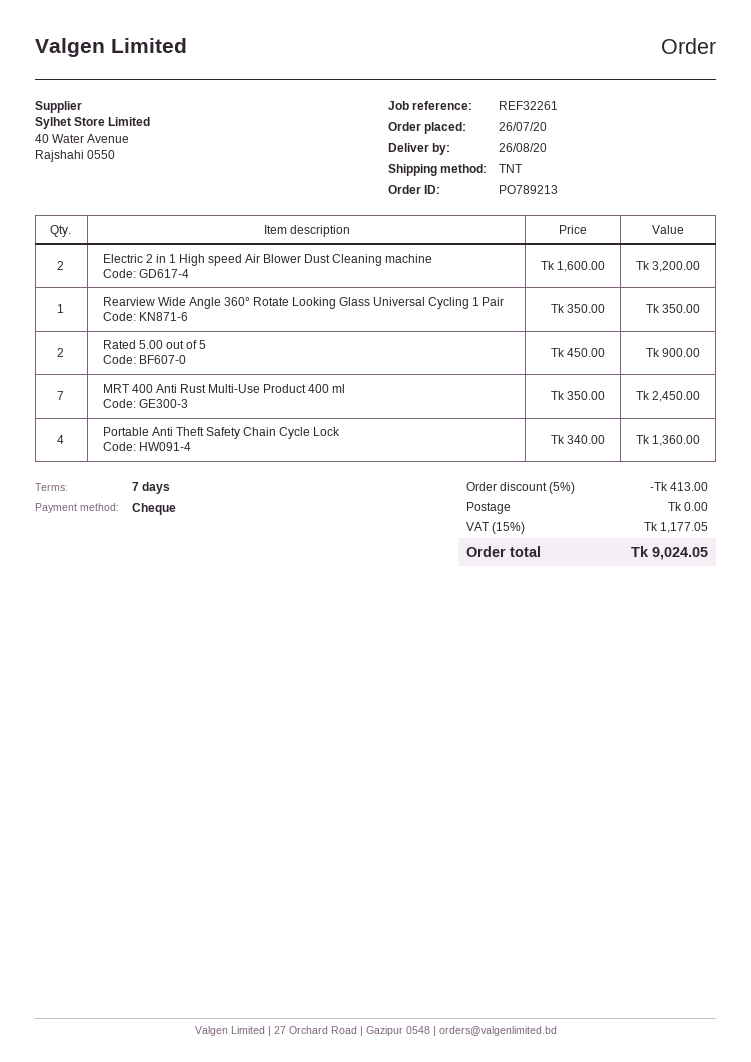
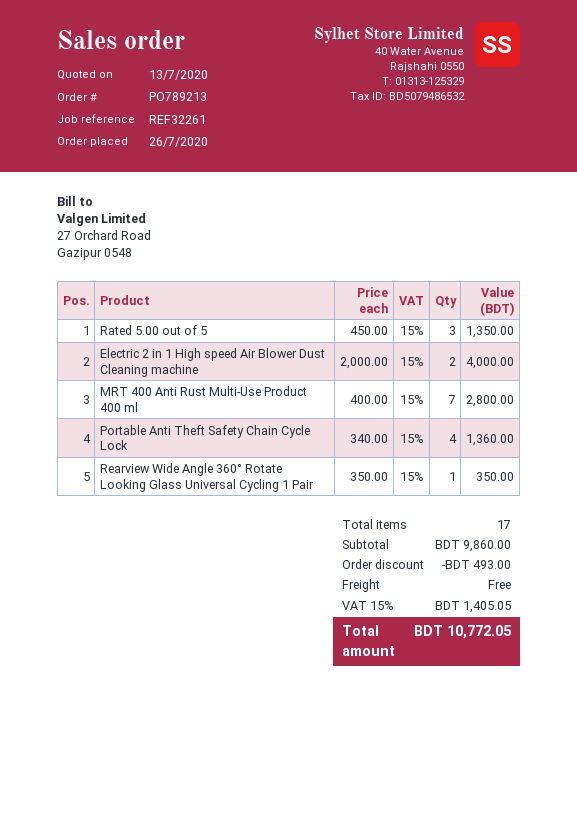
Electric 2 in 1 High speed Air Blower Dust Cleaning machine: 2 x 1600.00 = 3200.00 -> 2 x 2000.00 = 4000.00
Rated 5.00 out of 5: 2 x 450.00 = 900.00 -> 3 x 450.00 = 1350.00
MRT 400 Anti Rust Multi-Use Product 400 ml: 7 x 350.00 = 2450.00 -> 7 x 400.00 = 2800.00
discount: 413.00 -> 493.00
tax: 15% = 1177.05 -> 15% = 1405.05
total: 9024.05 -> 10772.05

